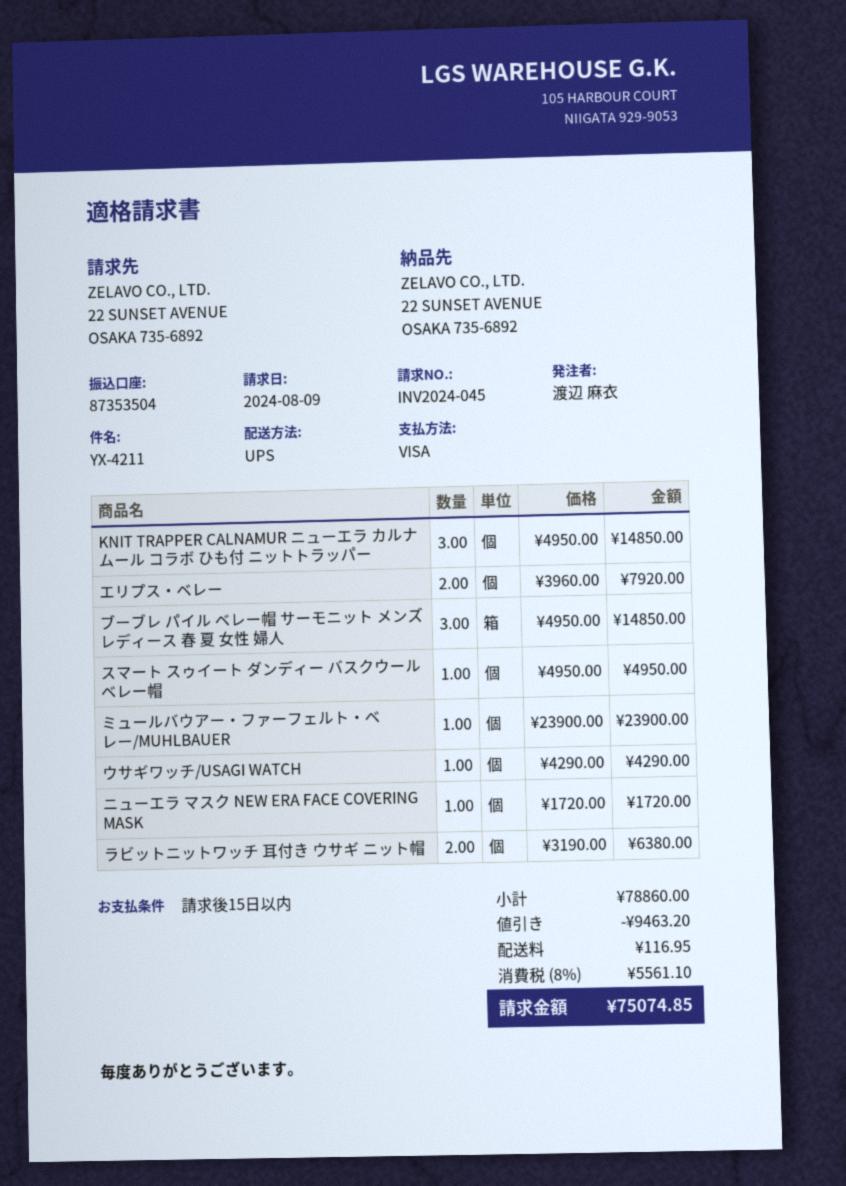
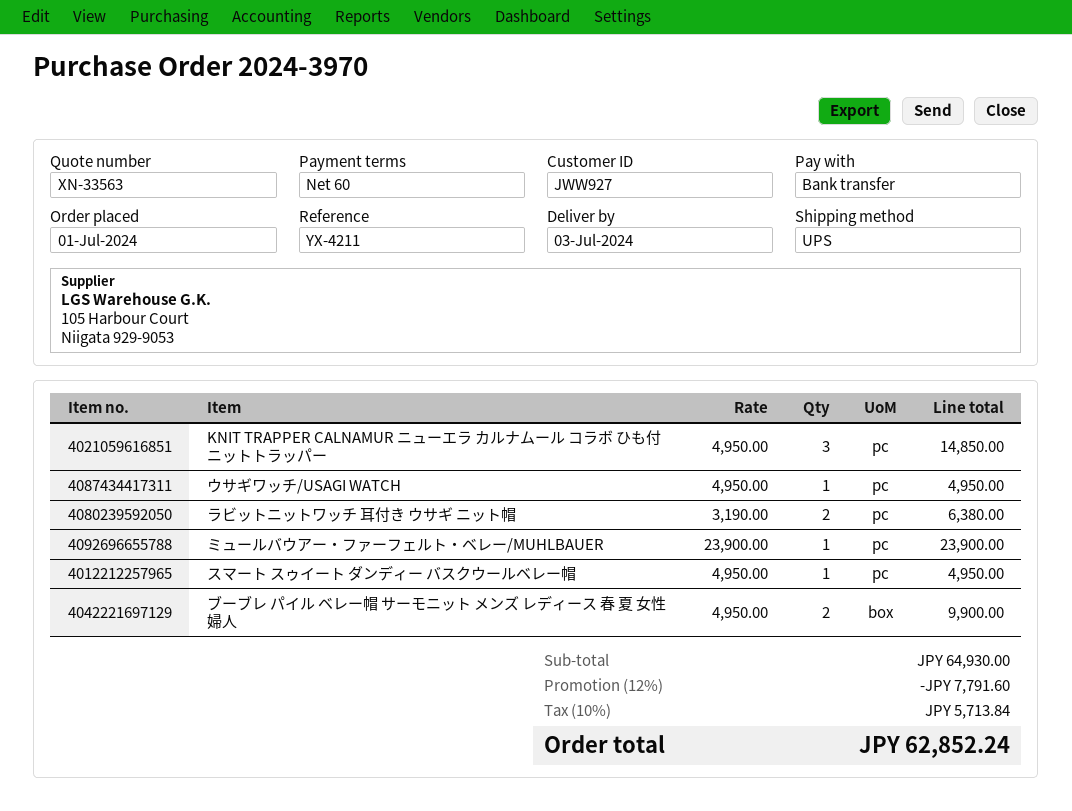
payment terms: 15 days -> 60 days
payment method: Visa -> bank transfer
エリプス・ベレー: 2 x 3960.00 = 7920.00 -> none
ブーブレ パイル ベレー帽 サーモニット メンズ レディース 春 夏 女性 婦人: 3 x 4950.00 = 14850.00 -> 2 x 4950.00 = 9900.00
ウサギワッチ/USAGI WATCH: 1 x 4290.00 = 4290.00 -> 1 x 4950.00 = 4950.00
ニューエラ マスク NEW ERA FACE COVERING MASK: 1 x 1720.00 = 1720.00 -> none
subtotal: 78860.00 -> 64930.00
discount: 9463.20 -> 7791.60
shipping: 116.95 -> none
tax: 8% = 5561.10 -> 10% = 5713.84
total: 75074.85 -> 62852.24

